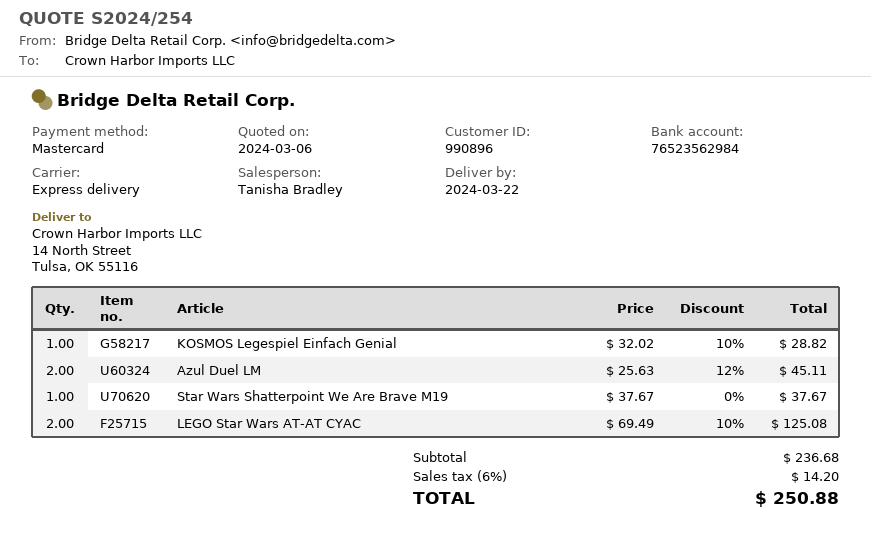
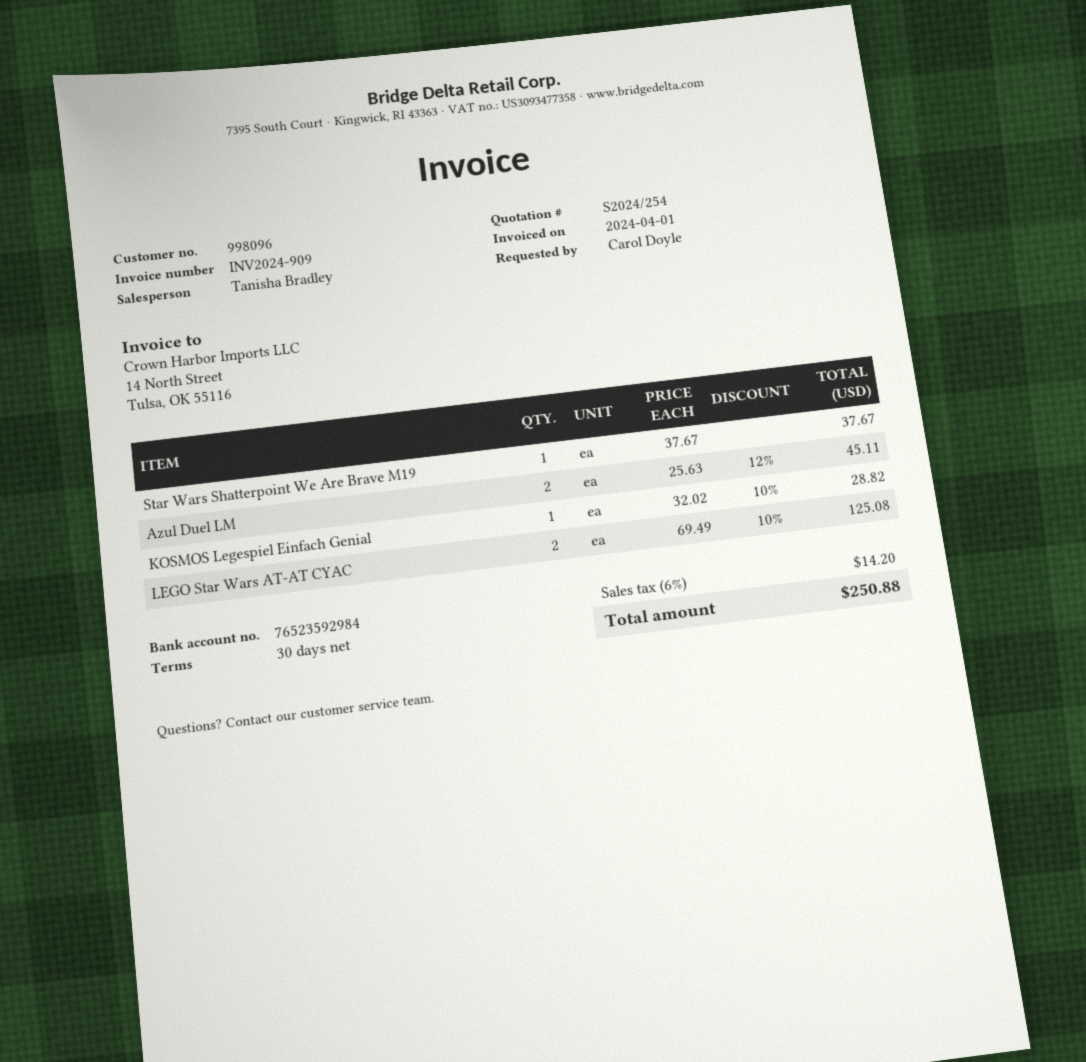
customer number: 990896 -> 998096
bank account: 76523562984 -> 76523592984

